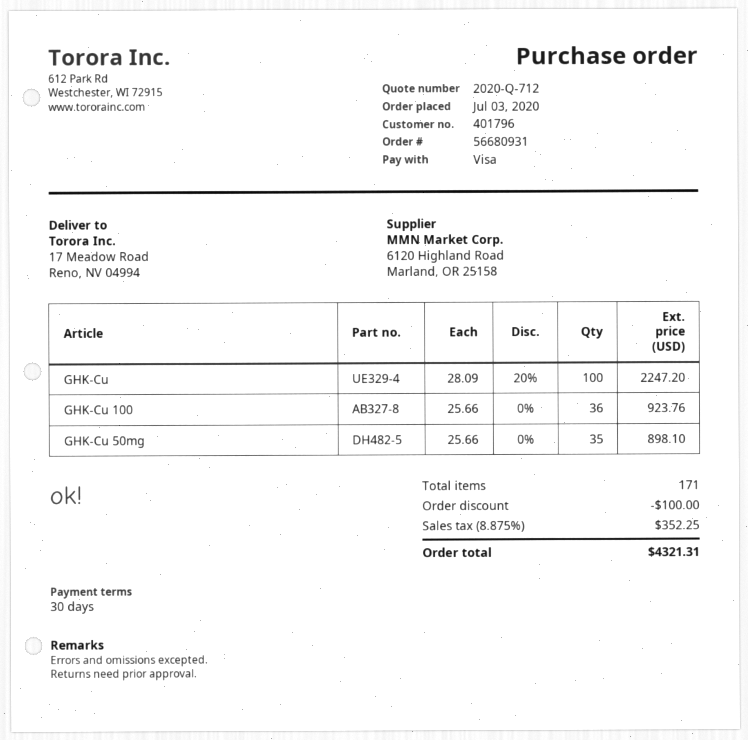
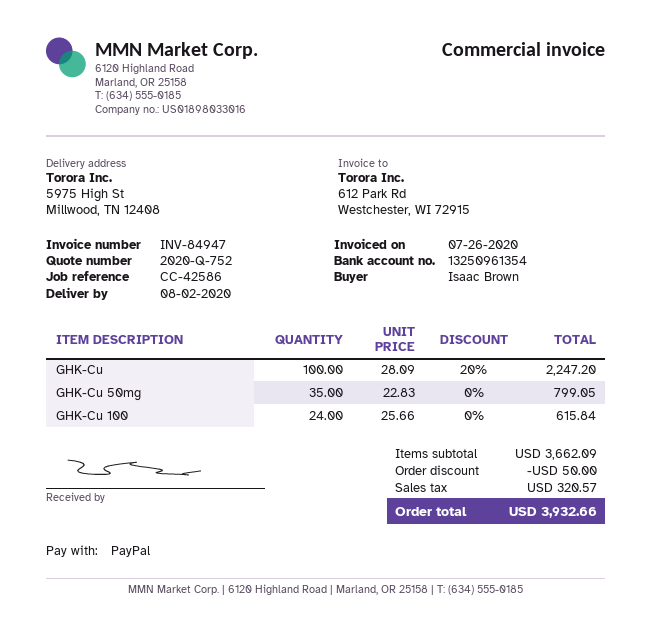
quote number: 2020-Q-712 -> 2020-Q-752
payment method: Visa -> PayPal
ship to: 17 Meadow Road, Reno, NV 04994 -> 5975 High St, Millwood, TN 12408
GHK-Cu 100: 36 x 25.66 = 923.76 -> 24 x 25.66 = 615.84
GHK-Cu 50mg: 35 x 25.66 = 898.10 -> 35 x 22.83 = 799.05
discount: 100.00 -> 50.00
tax: 352.25 -> 320.57
total: 4321.31 -> 3932.66

